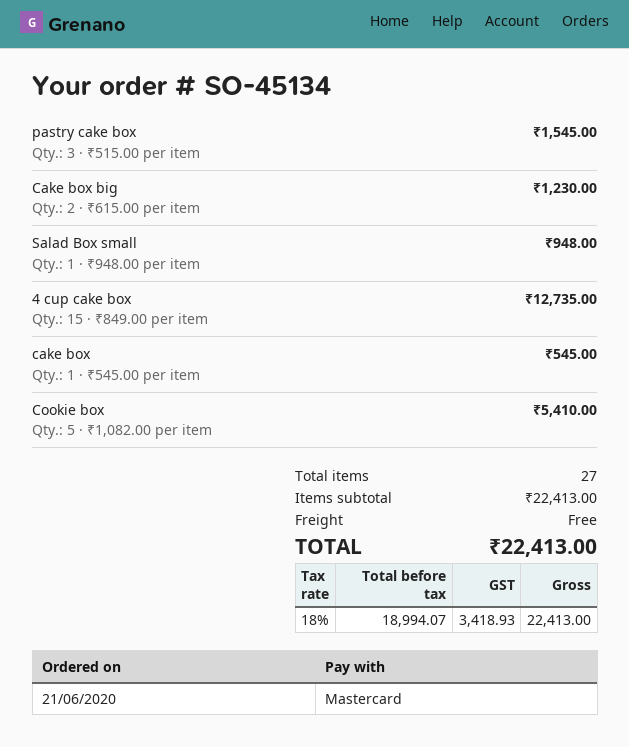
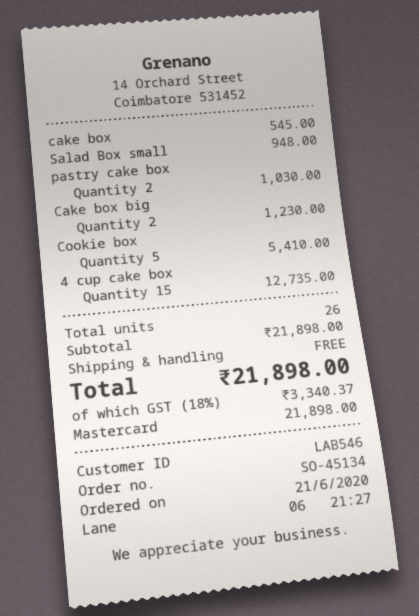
pastry cake box: 3 for 1545.00 -> 2 for 1030.00
total quantity: 27 -> 26
subtotal: 22413.00 -> 21898.00
tax: 18% = 3418.93 -> 18% = 3340.37
total: 22413.00 -> 21898.00

